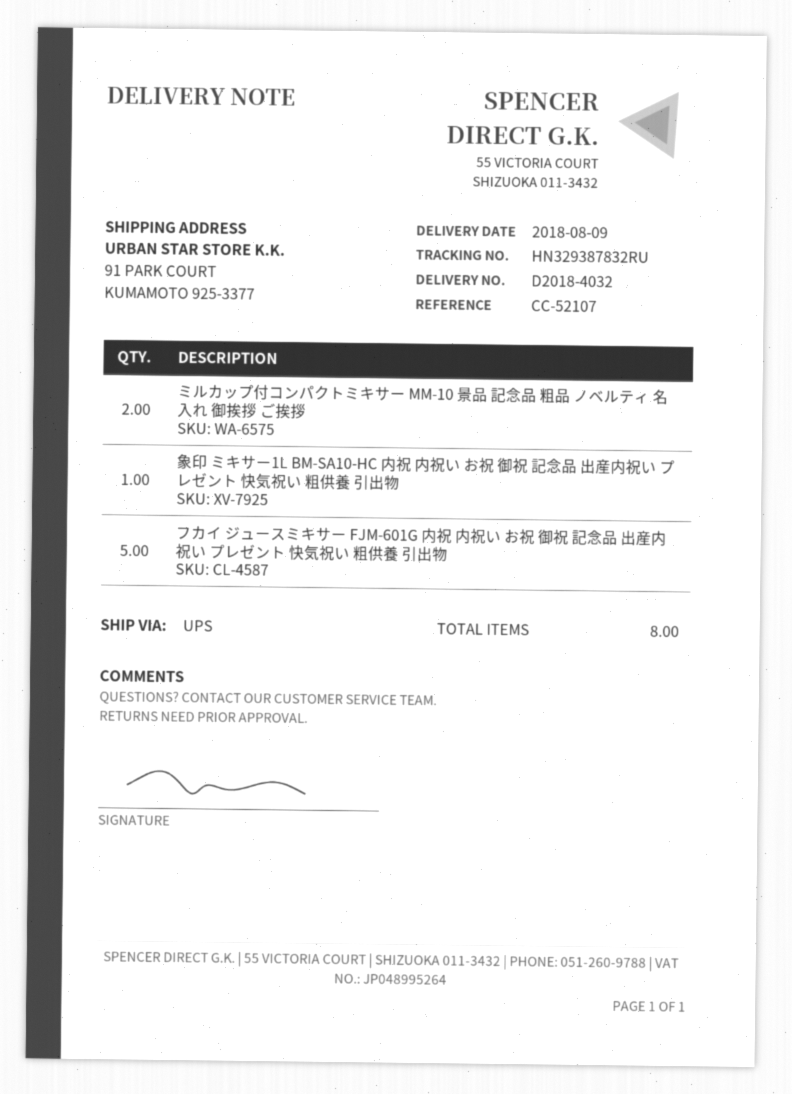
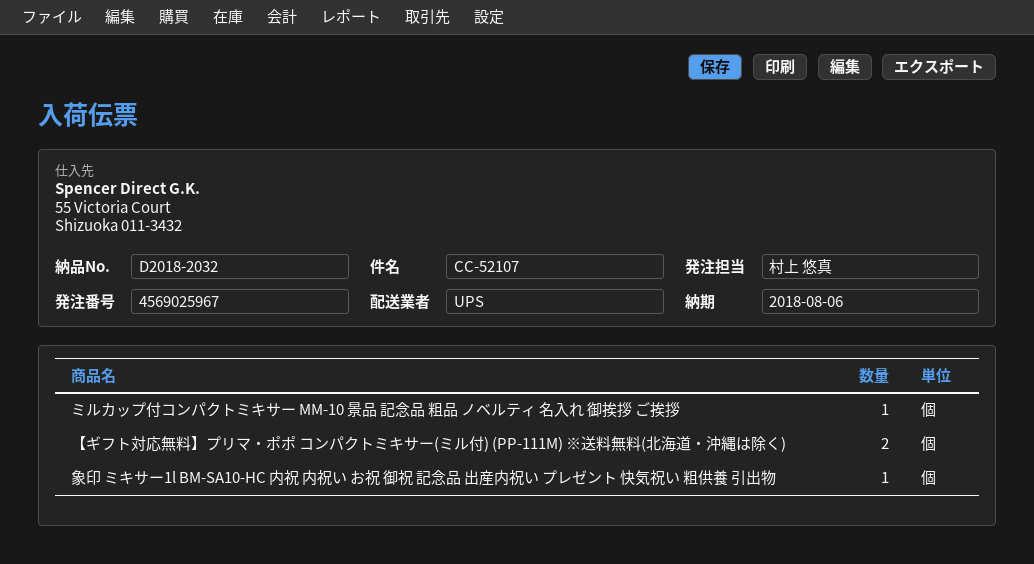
delivery note number: D2018-4032 -> D2018-2032
delivery date: 2018-08-09 -> 2018-08-06
ミルカップ付コンパクトミキサー MM-10 景品 記念品 粗品 ノベルティ 名入れ 御挨拶 ご挨拶: 2 -> 1
フカイ ジュースミキサー FJM-601G 内祝 内祝い お祝 御祝 記念品 出産内祝い プレゼント 快気祝い 粗供養 引出物: 5 -> none
【ギフト対応無料】プリマ・ポポ コンパクトミキサー(ミル付) (PP-111M) ※送料無料(北海道・沖縄は除く): none -> 2

